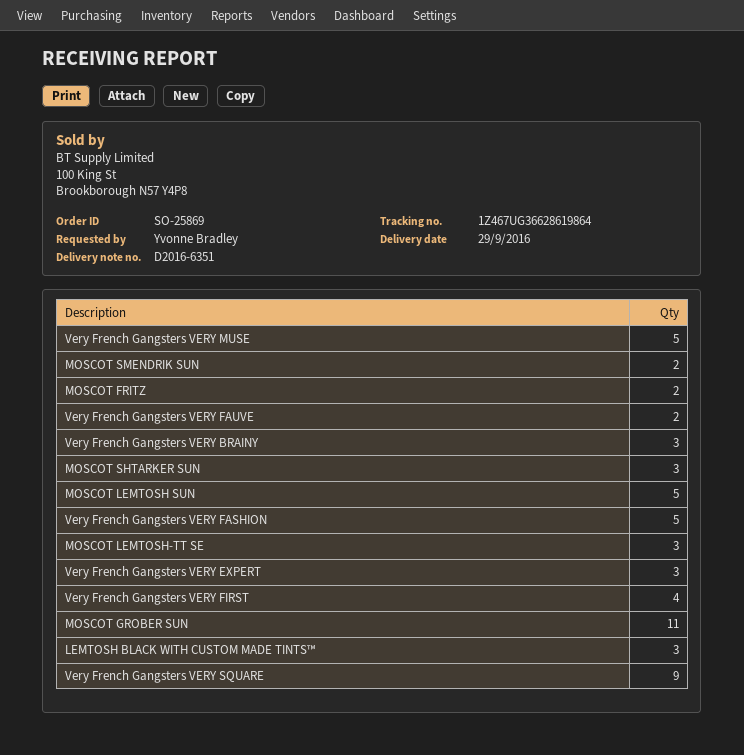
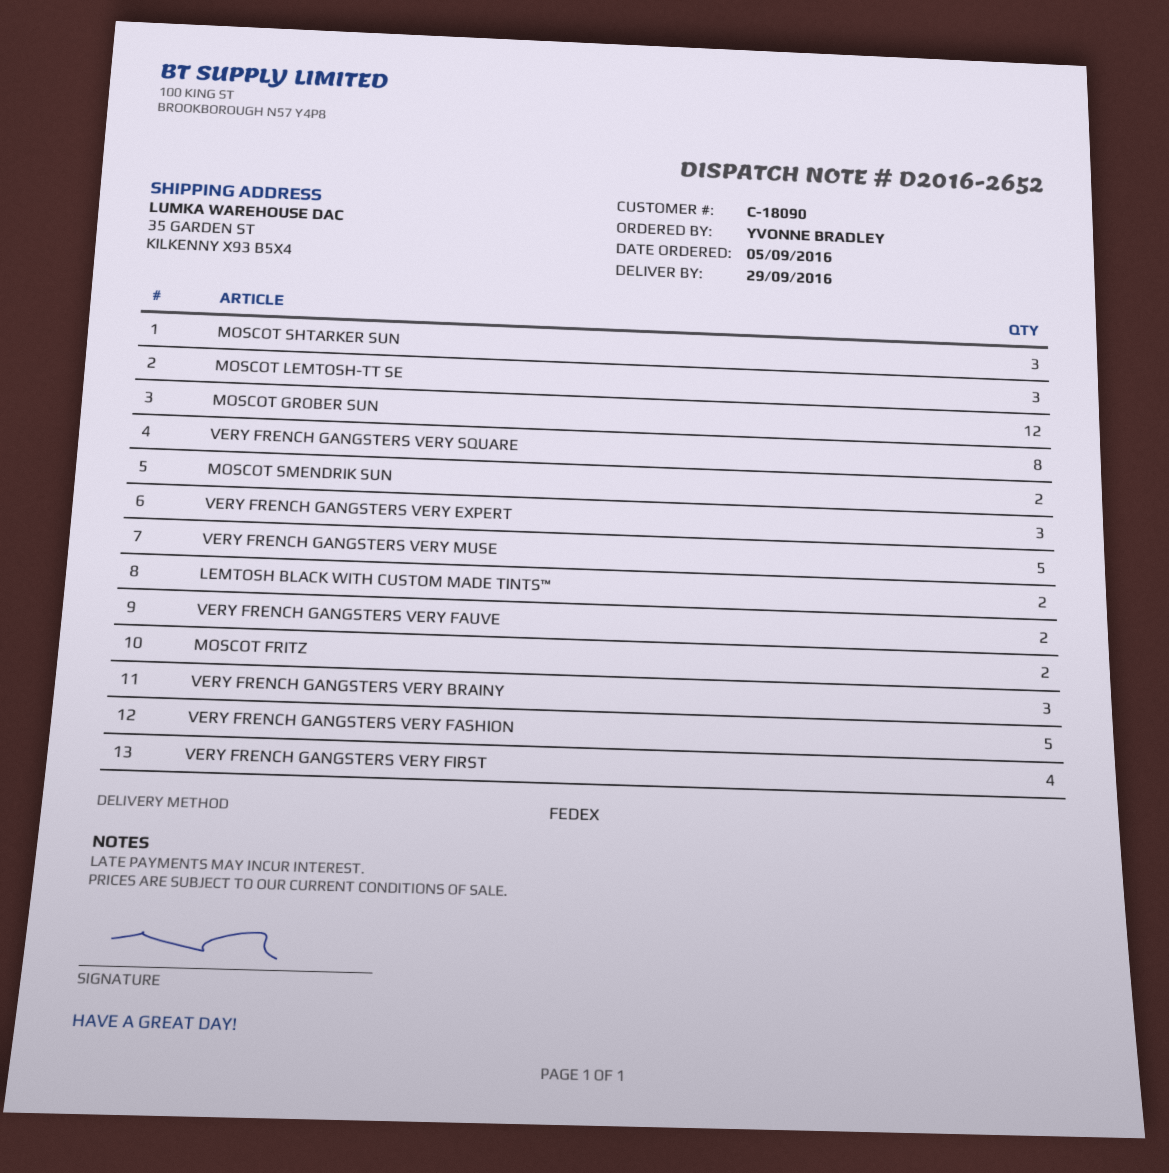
delivery note number: D2016-6351 -> D2016-2652
MOSCOT LEMTOSH SUN: 5 -> none
MOSCOT GROBER SUN: 11 -> 12
LEMTOSH BLACK WITH CUSTOM MADE TINTS™: 3 -> 2
Very French Gangsters VERY SQUARE: 9 -> 8

